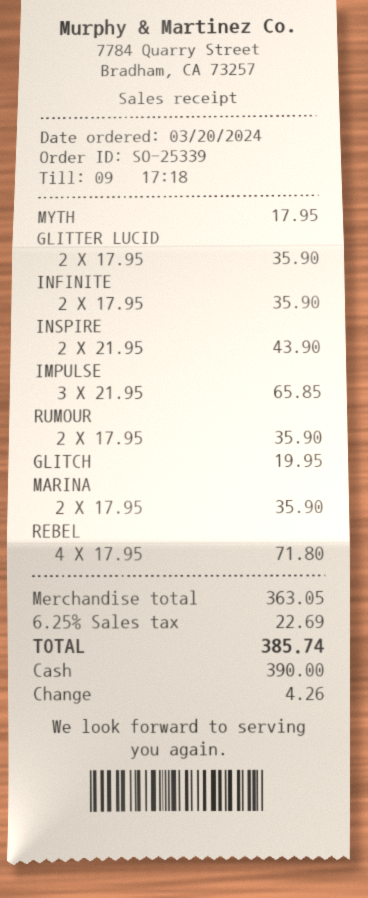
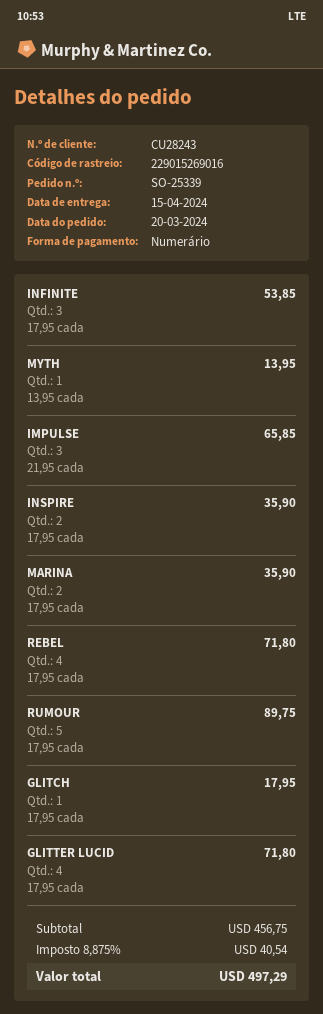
MYTH: 1 x 17.95 = 17.95 -> 1 x 13.95 = 13.95
GLITTER LUCID: 2 x 17.95 = 35.90 -> 4 x 17.95 = 71.80
INFINITE: 2 x 17.95 = 35.90 -> 3 x 17.95 = 53.85
INSPIRE: 2 x 21.95 = 43.90 -> 2 x 17.95 = 35.90
RUMOUR: 2 x 17.95 = 35.90 -> 5 x 17.95 = 89.75
GLITCH: 1 x 19.95 = 19.95 -> 1 x 17.95 = 17.95
subtotal: 363.05 -> 456.75
tax: 6.25% = 22.69 -> 8.875% = 40.54
total: 385.74 -> 497.29

